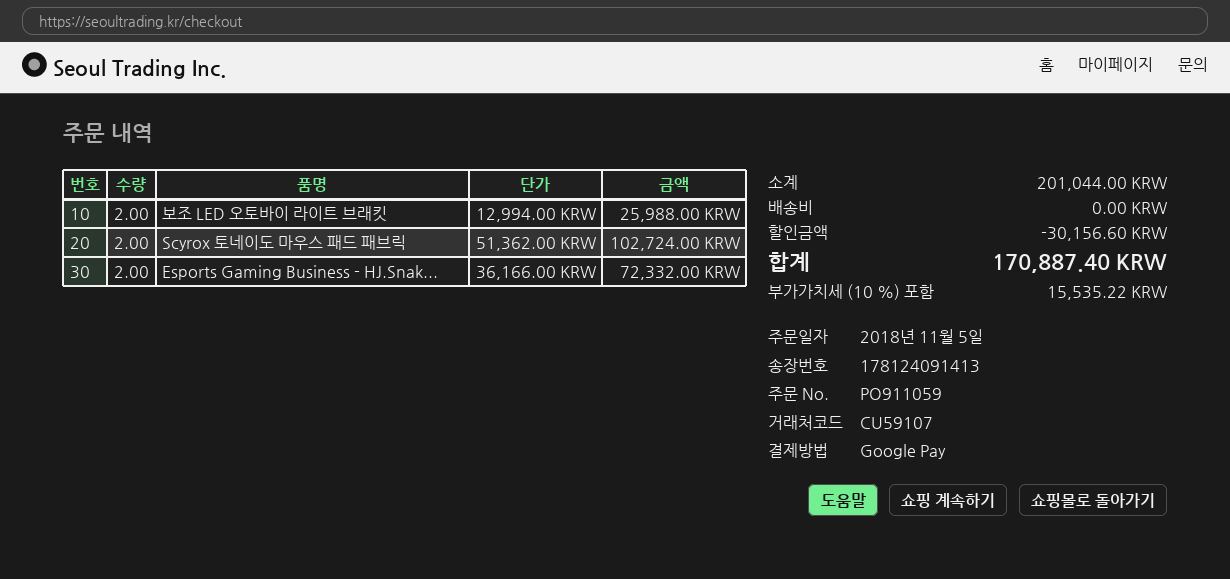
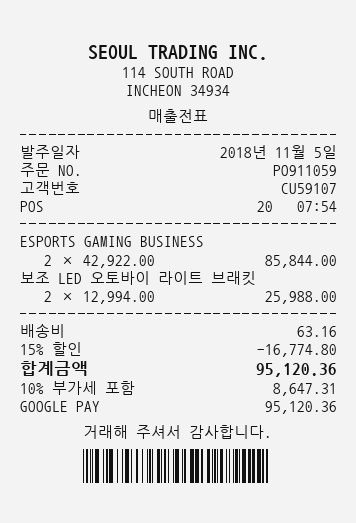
Scyrox 토네이도 마우스 패드 패브릭: 2 x 51362.00 = 102724.00 -> none
Esports Gaming Business - HJ.Snak...: 2 x 36166.00 = 72332.00 -> 2 x 42922.00 = 85844.00
discount: 30156.60 -> 16774.80
shipping: 0.00 -> 63.16
tax: 10% = 15535.22 -> 10% = 8647.31
total: 170887.40 -> 95120.36

